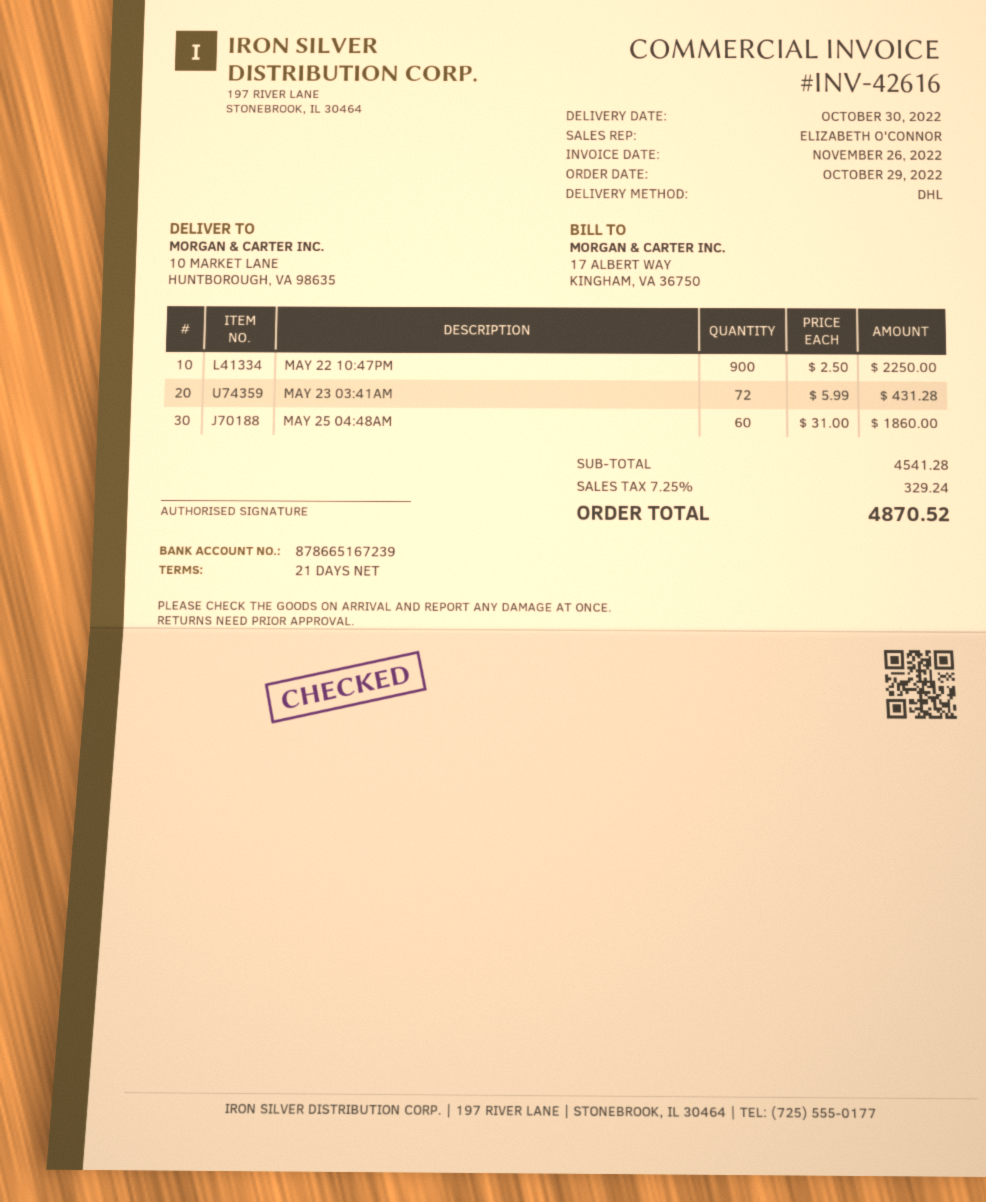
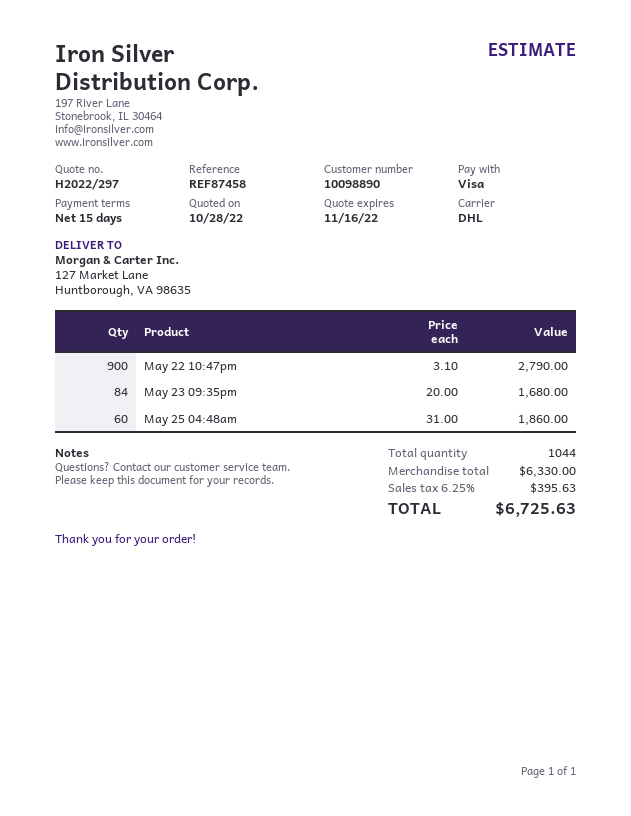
payment terms: 21 days -> 15 days
ship to: 10 MARKET LANE, HUNTBOROUGH, VA 98635 -> 127 Market Lane, Huntborough, VA 98635
MAY 22 10:47PM: 900 x 2.50 = 2250.00 -> 900 x 3.10 = 2790.00
MAY 23 03:41AM: 72 x 5.99 = 431.28 -> none
May 23 09:35pm: none -> 84 x 20.00 = 1680.00
subtotal: 4541.28 -> 6330.00
tax: 7.25% = 329.24 -> 6.25% = 395.63
total: 4870.52 -> 6725.63

